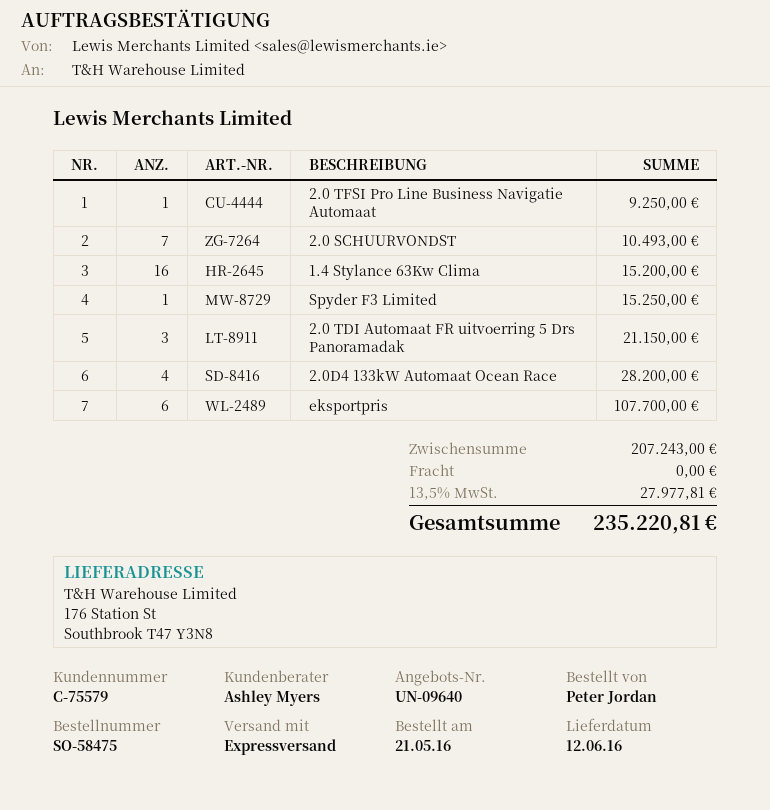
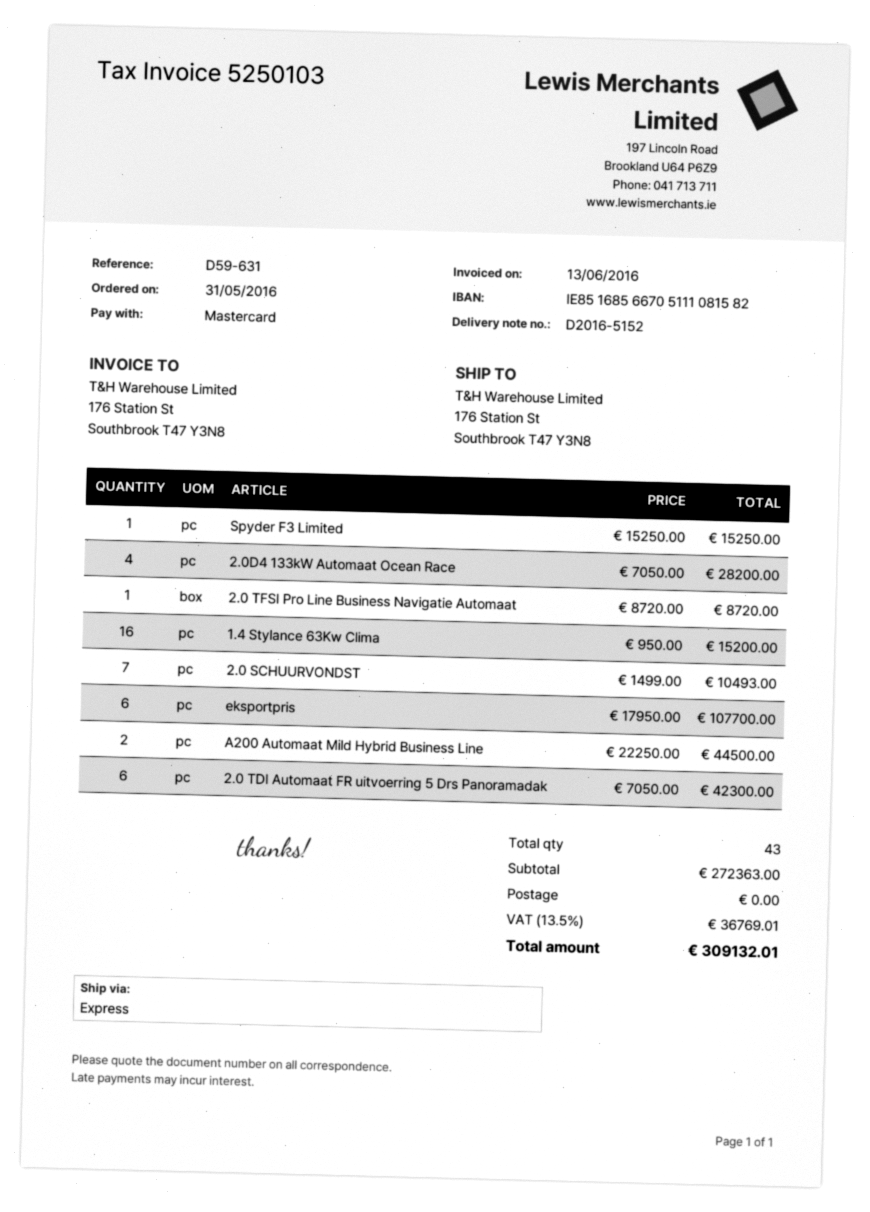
order date: 2016-05-21 -> 2016-05-31
2.0 TFSI Pro Line Business Navigatie Automaat: 1 for 9250.00 -> 1 for 8720.00
2.0 TDI Automaat FR uitvoerring 5 Drs Panoramadak: 3 for 21150.00 -> 6 for 42300.00
A200 Automaat Mild Hybrid Business Line: none -> 2 for 44500.00
subtotal: 207243.00 -> 272363.00
tax: 13.5% = 27977.81 -> 13.5% = 36769.01
total: 235220.81 -> 309132.01

